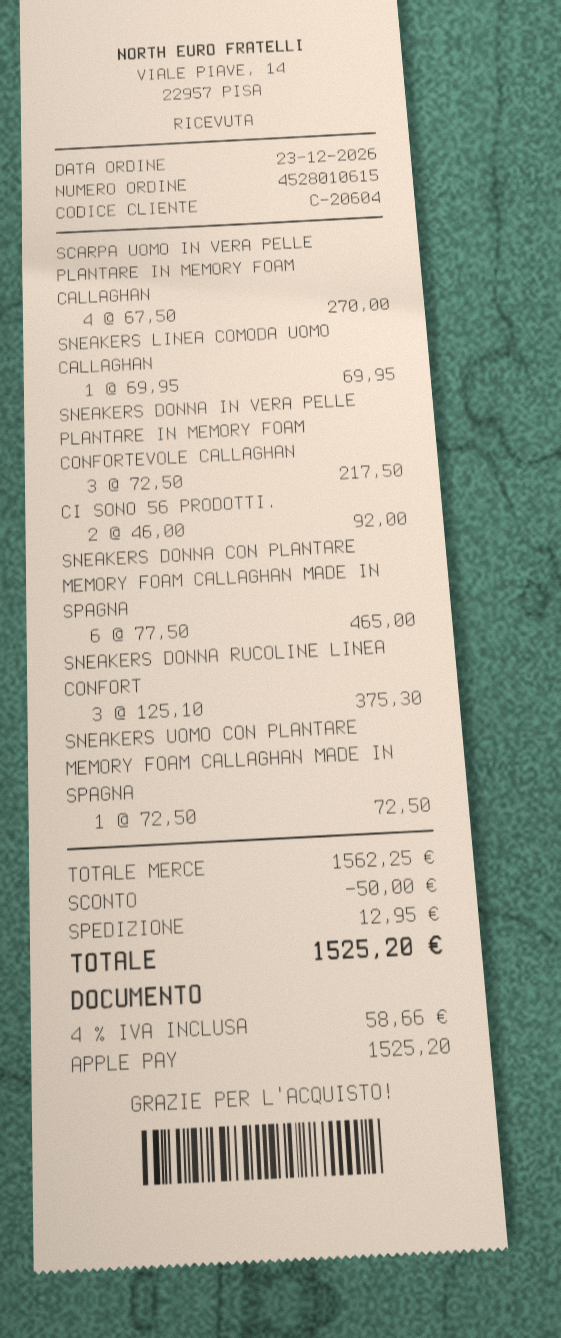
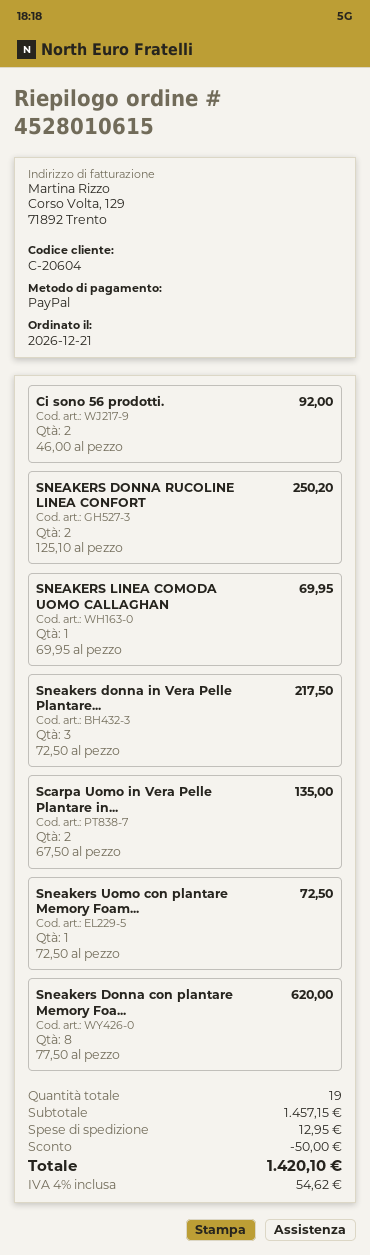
order date: 2026-12-23 -> 2026-12-21
payment method: Apple Pay -> PayPal
SCARPA UOMO IN VERA PELLE PLANTARE IN MEMORY FOAM CALLAGHAN: 4 x 67.50 = 270.00 -> 2 x 67.50 = 135.00
SNEAKERS DONNA CON PLANTARE MEMORY FOAM CALLAGHAN MADE IN SPAGNA: 6 x 77.50 = 465.00 -> 8 x 77.50 = 620.00
SNEAKERS DONNA RUCOLINE LINEA CONFORT: 3 x 125.10 = 375.30 -> 2 x 125.10 = 250.20
subtotal: 1562.25 -> 1457.15
tax: 4% = 58.66 -> 4% = 54.62
total: 1525.20 -> 1420.10

